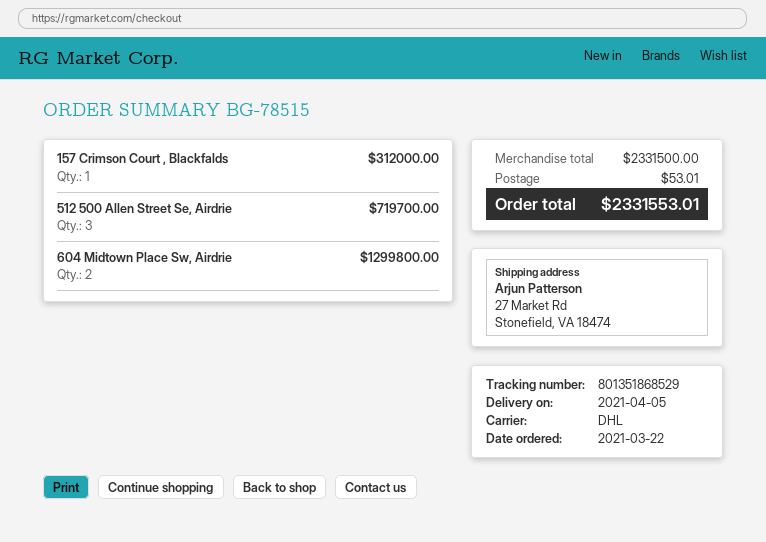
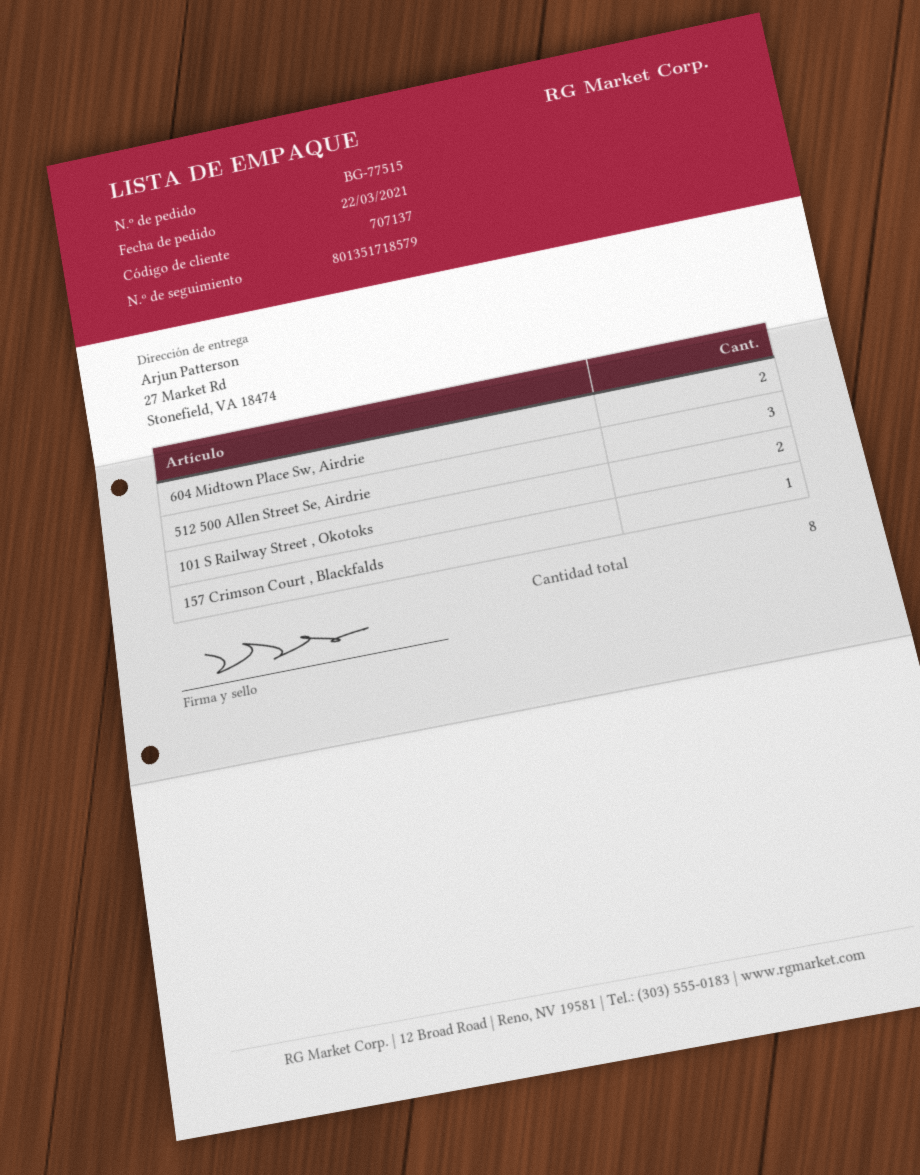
order number: BG-78515 -> BG-77515
tracking number: 801351868529 -> 801351718579
101 S Railway Street , Okotoks: none -> 2

